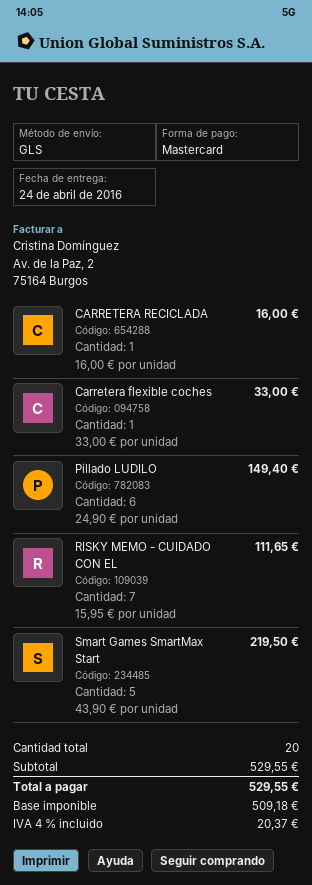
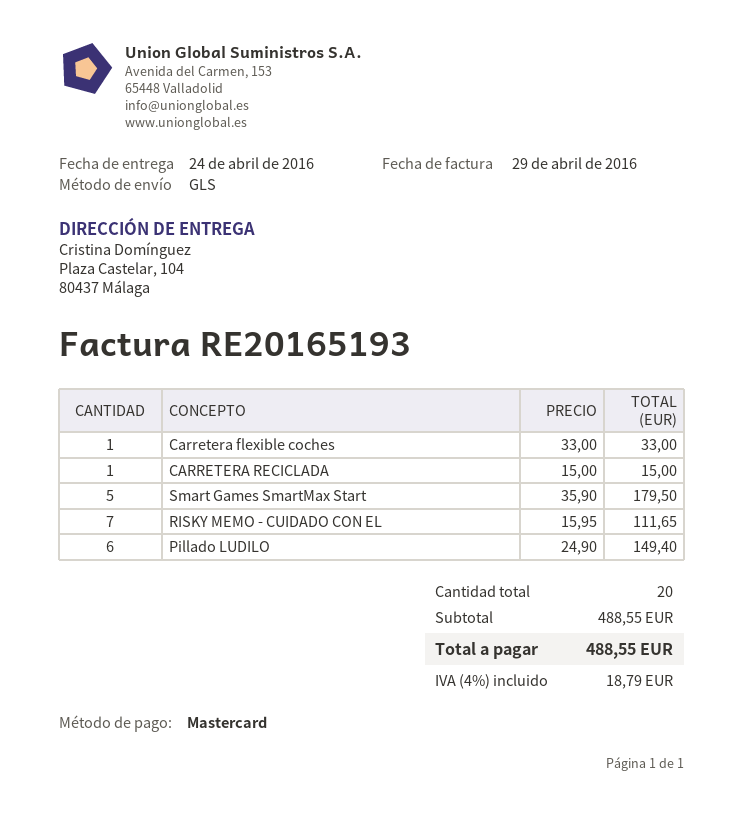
CARRETERA RECICLADA: 1 x 16.00 = 16.00 -> 1 x 15.00 = 15.00
Smart Games SmartMax Start: 5 x 43.90 = 219.50 -> 5 x 35.90 = 179.50
subtotal: 529.55 -> 488.55
tax: 4% = 20.37 -> 4% = 18.79
total: 529.55 -> 488.55

